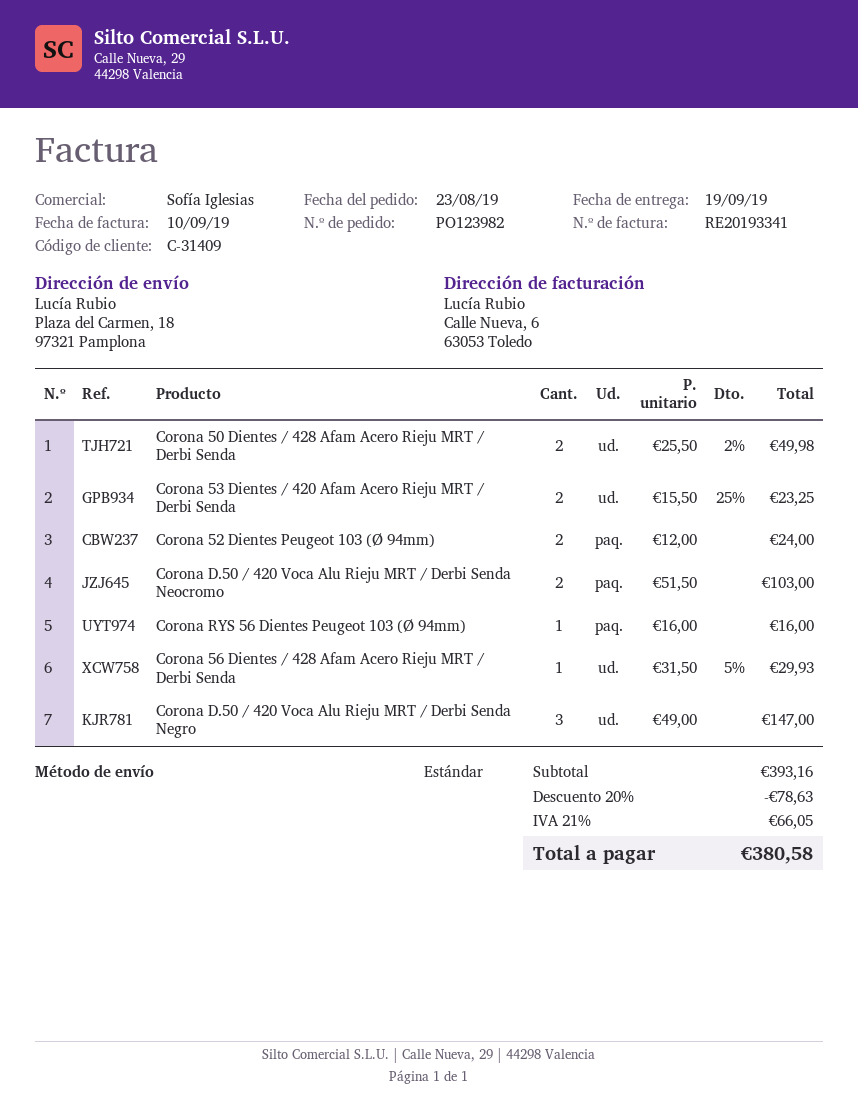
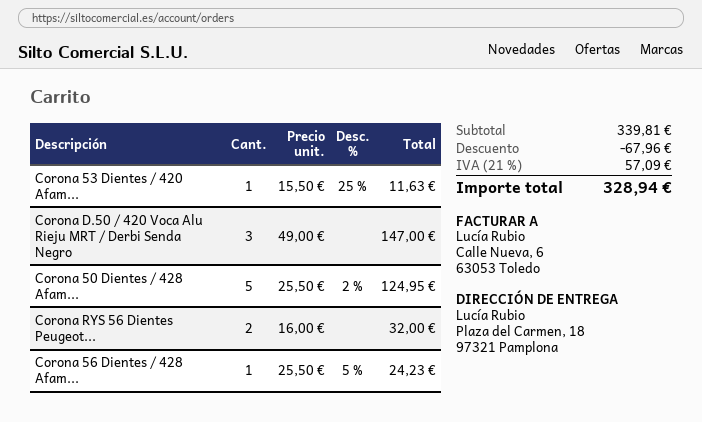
Corona 50 Dientes / 428 Afam Acero Rieju MRT / Derbi Senda: 2 x 25.50 - 2% = 49.98 -> 5 x 25.50 - 2% = 124.95
Corona 53 Dientes / 420 Afam Acero Rieju MRT / Derbi Senda: 2 x 15.50 - 25% = 23.25 -> 1 x 15.50 - 25% = 11.63
Corona 52 Dientes Peugeot 103 (Ø 94mm): 2 x 12.00 = 24.00 -> none
Corona D.50 / 420 Voca Alu Rieju MRT / Derbi Senda Neocromo: 2 x 51.50 = 103.00 -> none
Corona RYS 56 Dientes Peugeot 103 (Ø 94mm): 1 x 16.00 = 16.00 -> 2 x 16.00 = 32.00
Corona 56 Dientes / 428 Afam Acero Rieju MRT / Derbi Senda: 1 x 31.50 - 5% = 29.93 -> 1 x 25.50 - 5% = 24.23
subtotal: 393.16 -> 339.81
discount: 78.63 -> 67.96
tax: 21% = 66.05 -> 21% = 57.09
total: 380.58 -> 328.94

